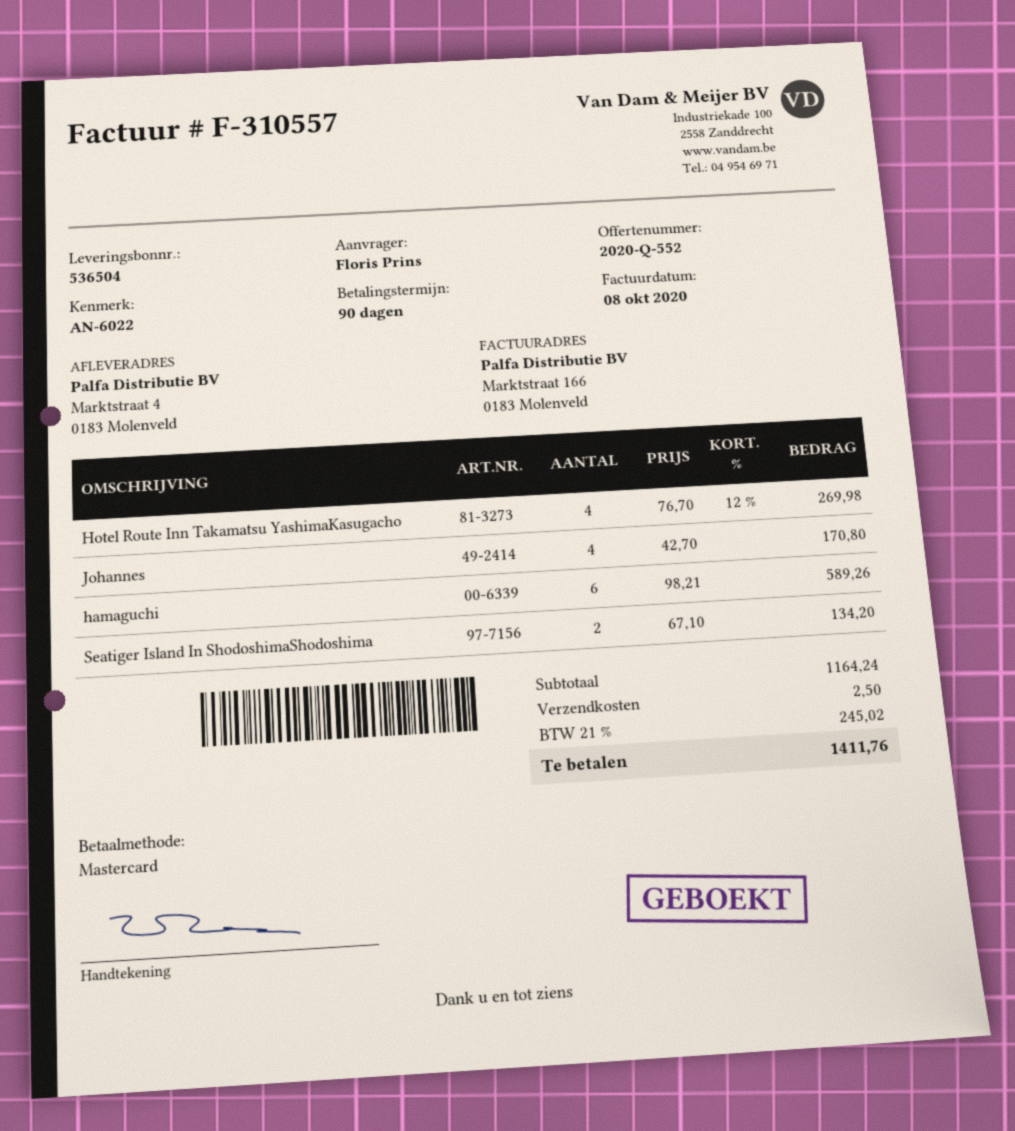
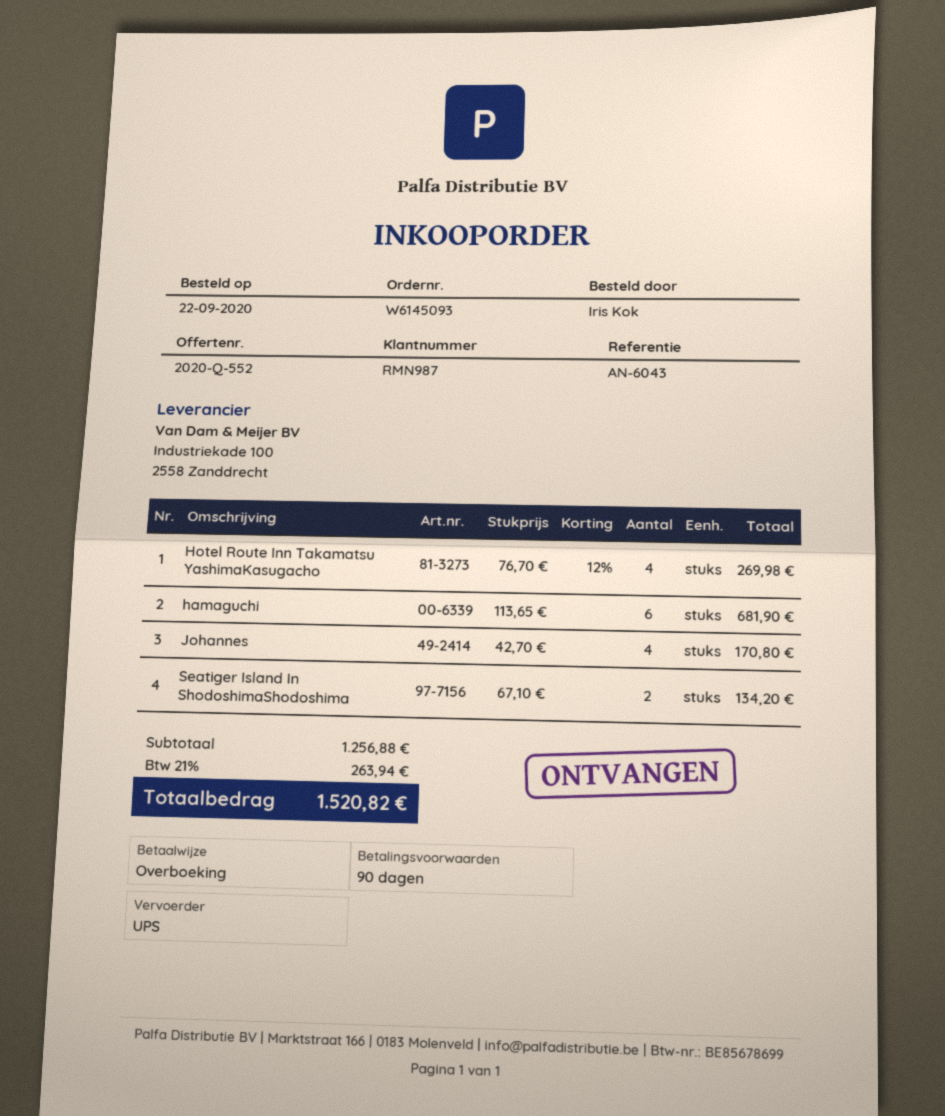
reference: AN-6022 -> AN-6043
ordered by: Floris Prins -> Iris Kok
payment method: Mastercard -> bank transfer
hamaguchi: 6 x 98.21 = 589.26 -> 6 x 113.65 = 681.90
subtotal: 1164.24 -> 1256.88
shipping: 2.50 -> none
tax: 21% = 245.02 -> 21% = 263.94
total: 1411.76 -> 1520.82

